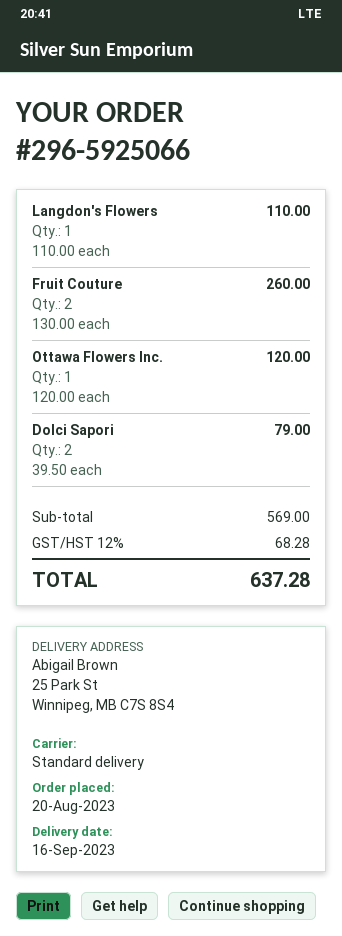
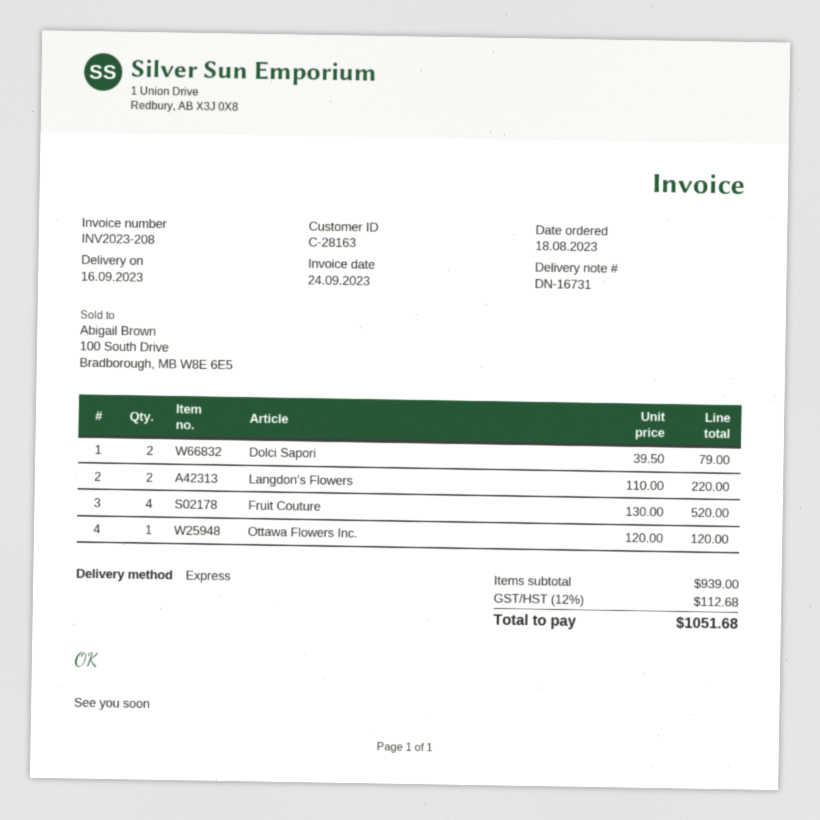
order date: 2023-08-20 -> 2023-08-18
shipping method: standard -> express
Langdon's Flowers: 1 x 110.00 = 110.00 -> 2 x 110.00 = 220.00
Fruit Couture: 2 x 130.00 = 260.00 -> 4 x 130.00 = 520.00
subtotal: 569.00 -> 939.00
tax: 12% = 68.28 -> 12% = 112.68
total: 637.28 -> 1051.68

